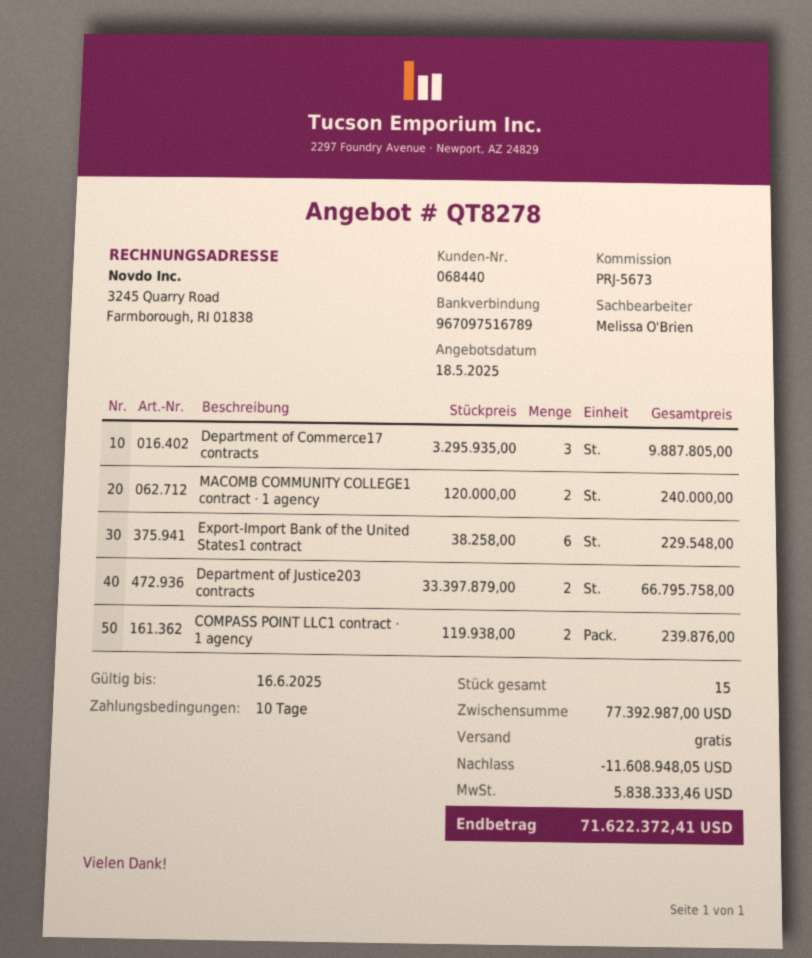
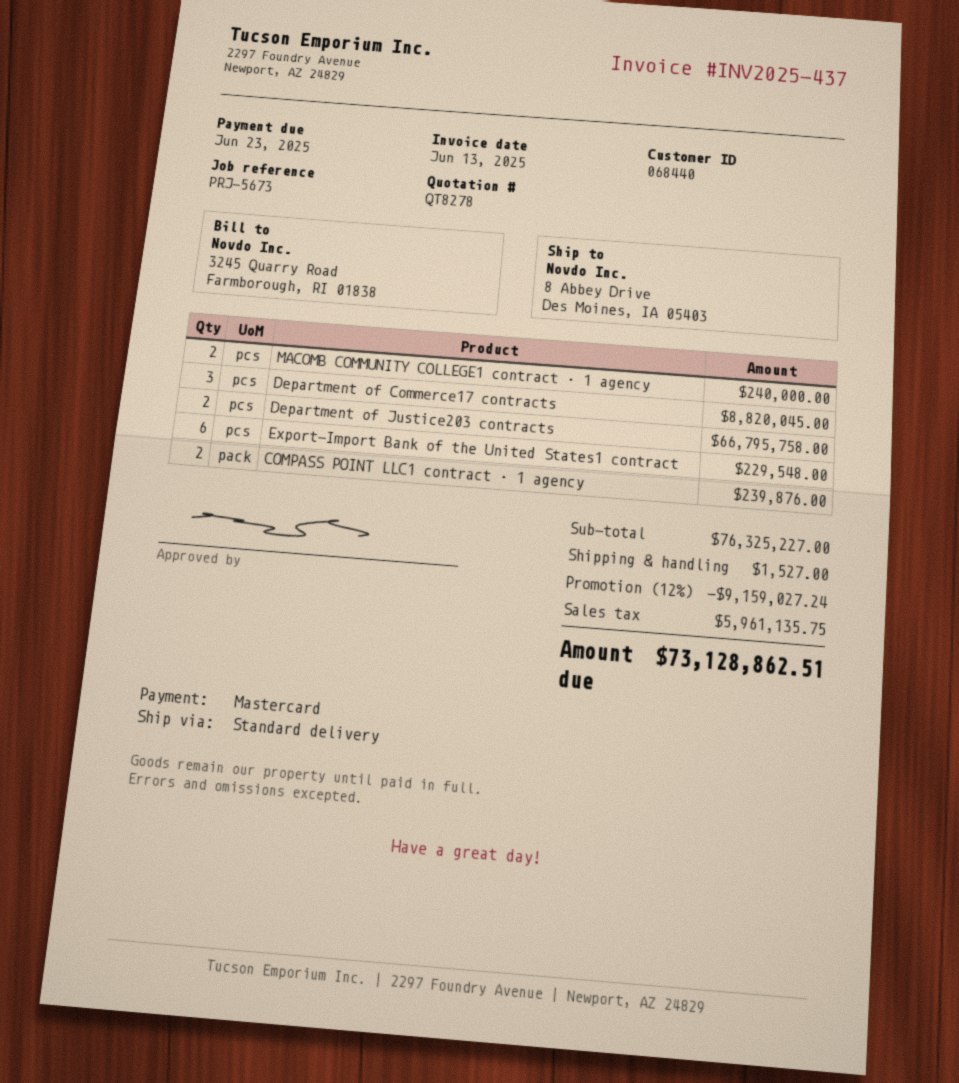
Department of Commerce17 contracts: 3 for 9887805.00 -> 3 for 8820045.00
subtotal: 77392987.00 -> 76325227.00
discount: 11608948.05 -> 9159027.24
shipping: 0.00 -> 1527.00
tax: 5838333.46 -> 5961135.75
total: 71622372.41 -> 73128862.51

